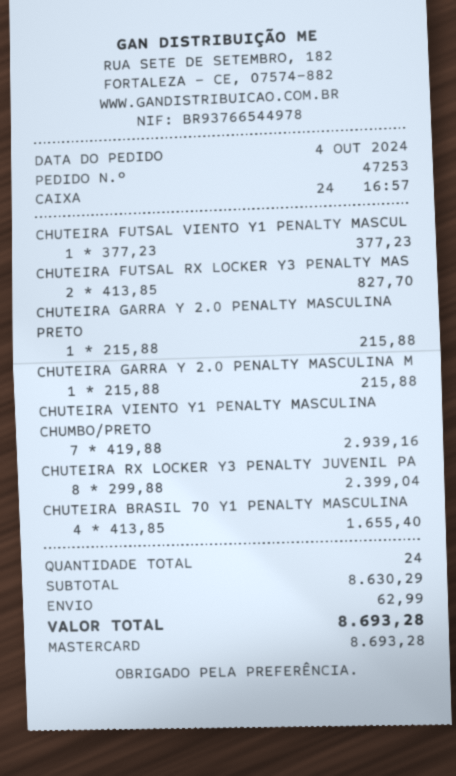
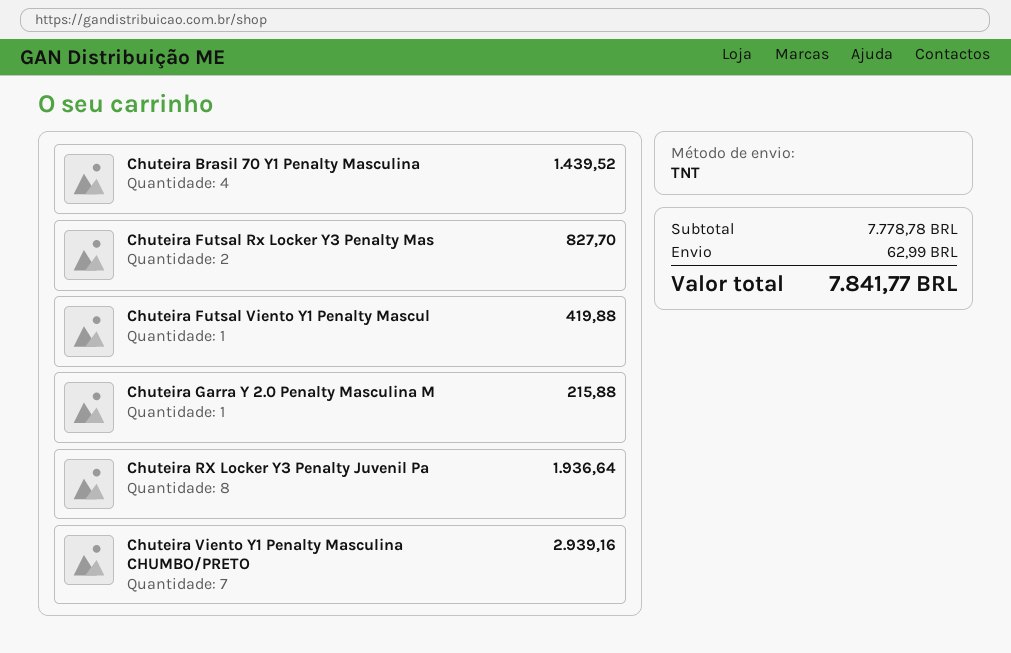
CHUTEIRA FUTSAL VIENTO Y1 PENALTY MASCUL: 1 for 377.23 -> 1 for 419.88
CHUTEIRA GARRA Y 2.0 PENALTY MASCULINA PRETO: 1 for 215.88 -> none
CHUTEIRA RX LOCKER Y3 PENALTY JUVENIL PA: 8 for 2399.04 -> 8 for 1936.64
CHUTEIRA BRASIL 70 Y1 PENALTY MASCULINA: 4 for 1655.40 -> 4 for 1439.52
subtotal: 8630.29 -> 7778.78
total: 8693.28 -> 7841.77

